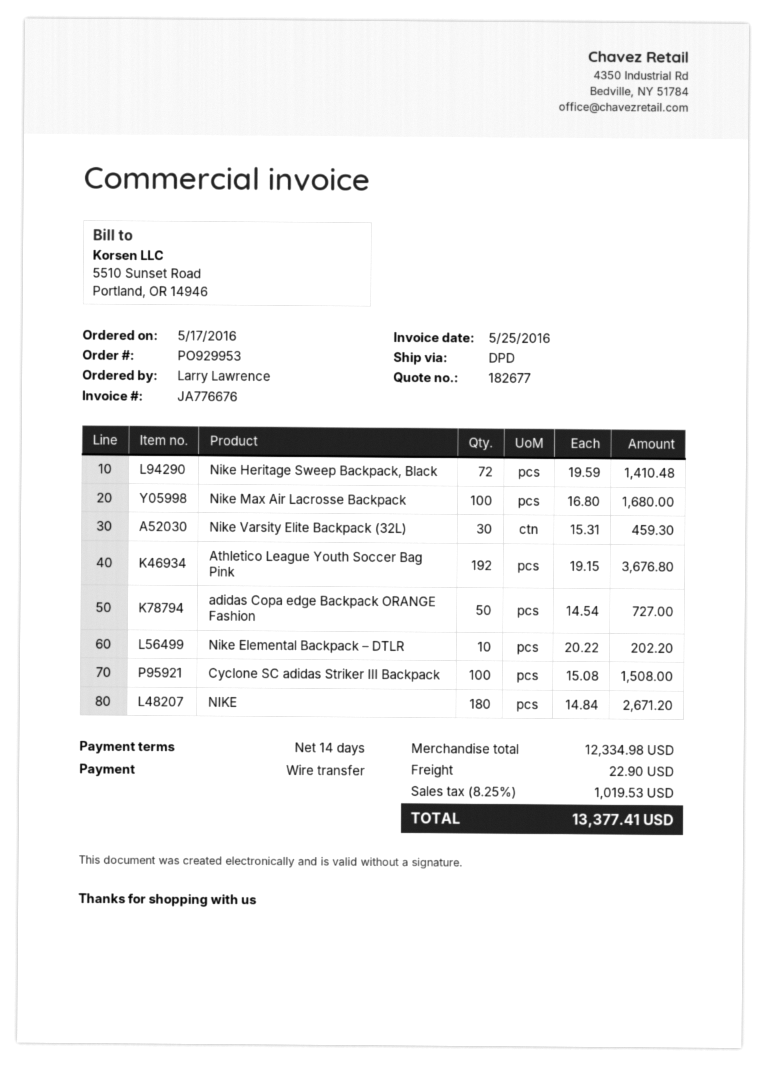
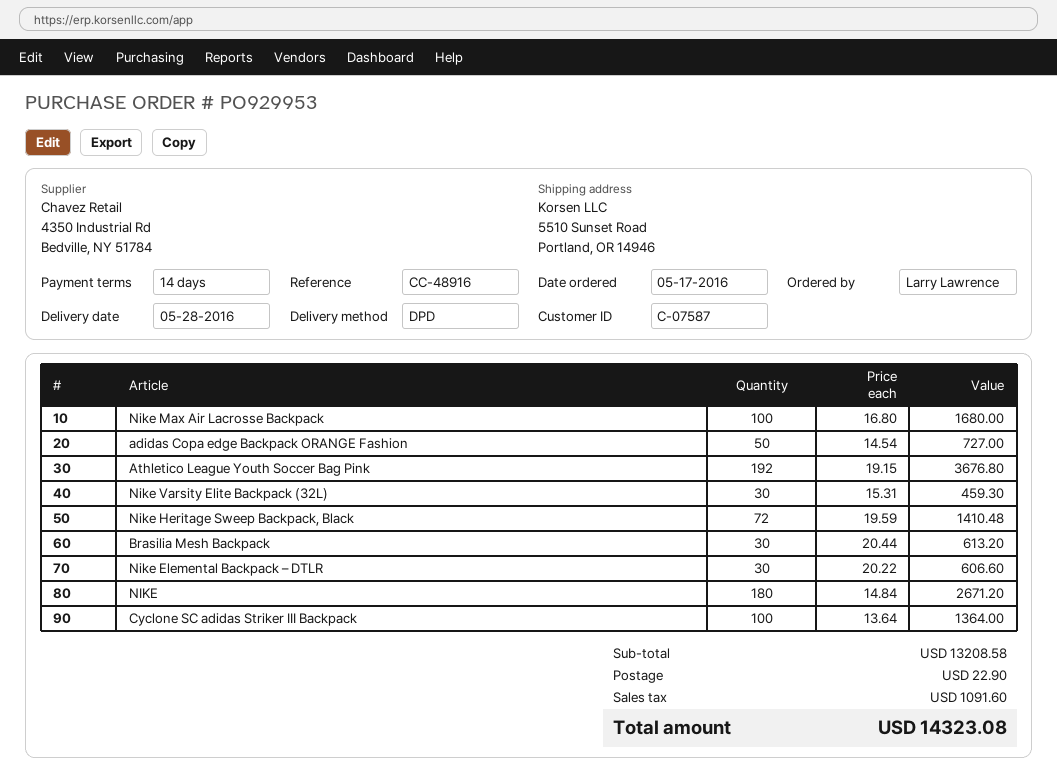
Nike Elemental Backpack – DTLR: 10 x 20.22 = 202.20 -> 30 x 20.22 = 606.60
Cyclone SC adidas Striker III Backpack: 100 x 15.08 = 1508.00 -> 100 x 13.64 = 1364.00
Brasilia Mesh Backpack: none -> 30 x 20.44 = 613.20
subtotal: 12334.98 -> 13208.58
tax: 1019.53 -> 1091.60
total: 13377.41 -> 14323.08

